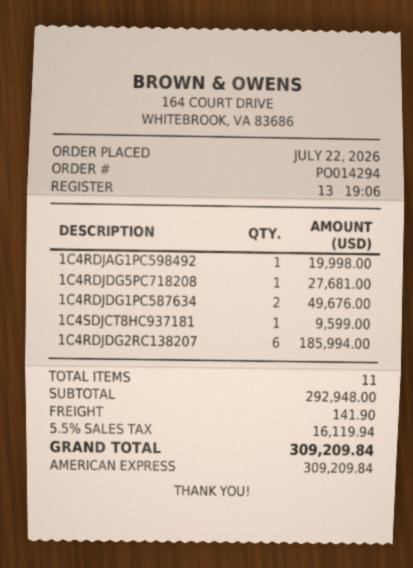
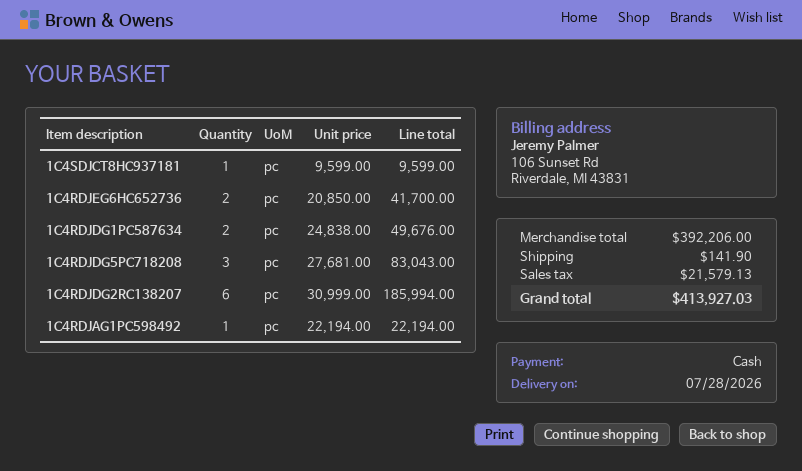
payment method: American Express -> cash
1C4RDJAG1PC598492: 1 for 19998.00 -> 1 for 22194.00
1C4RDJDG5PC718208: 1 for 27681.00 -> 3 for 83043.00
1C4RDJEG6HC652736: none -> 2 for 41700.00
subtotal: 292948.00 -> 392206.00
tax: 16119.94 -> 21579.13
total: 309209.84 -> 413927.03

